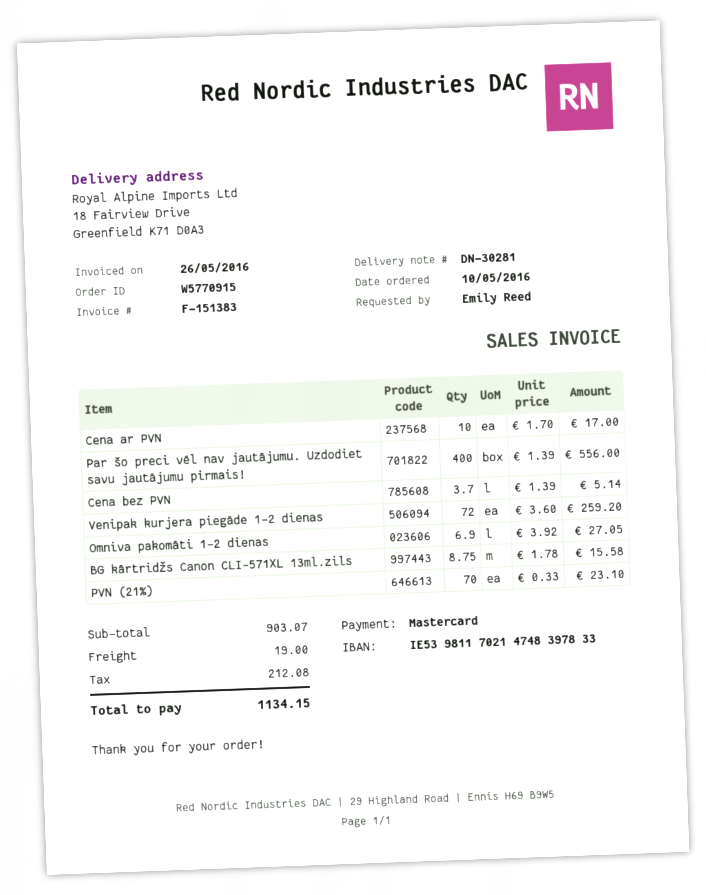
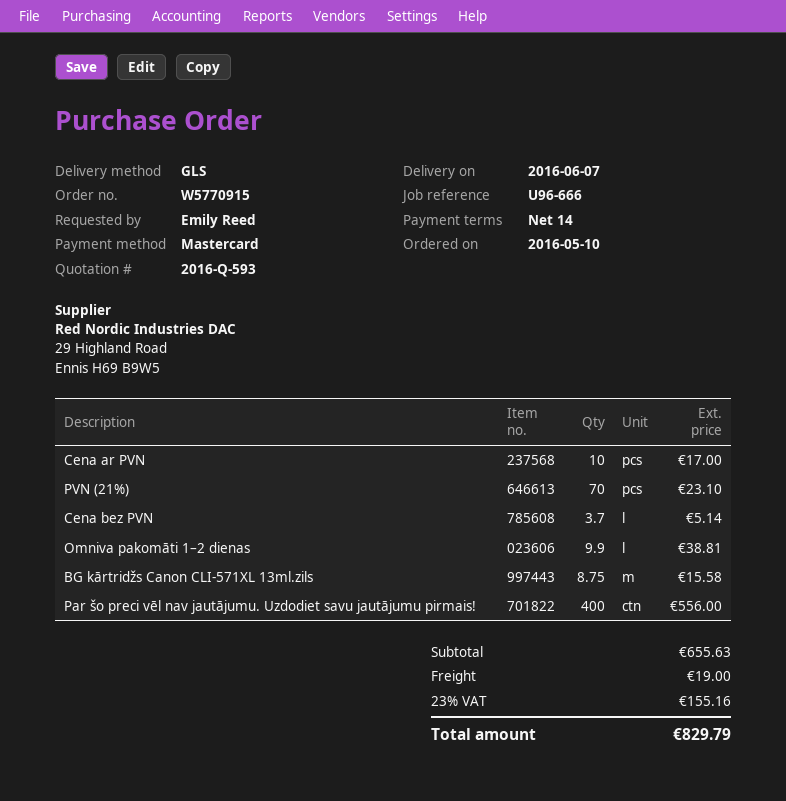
Venipak kurjera piegāde 1–2 dienas: 72 for 259.20 -> none
Omniva pakomāti 1–2 dienas: 6.9 for 27.05 -> 9.9 for 38.81
subtotal: 903.07 -> 655.63
tax: 212.08 -> 155.16
total: 1134.15 -> 829.79

